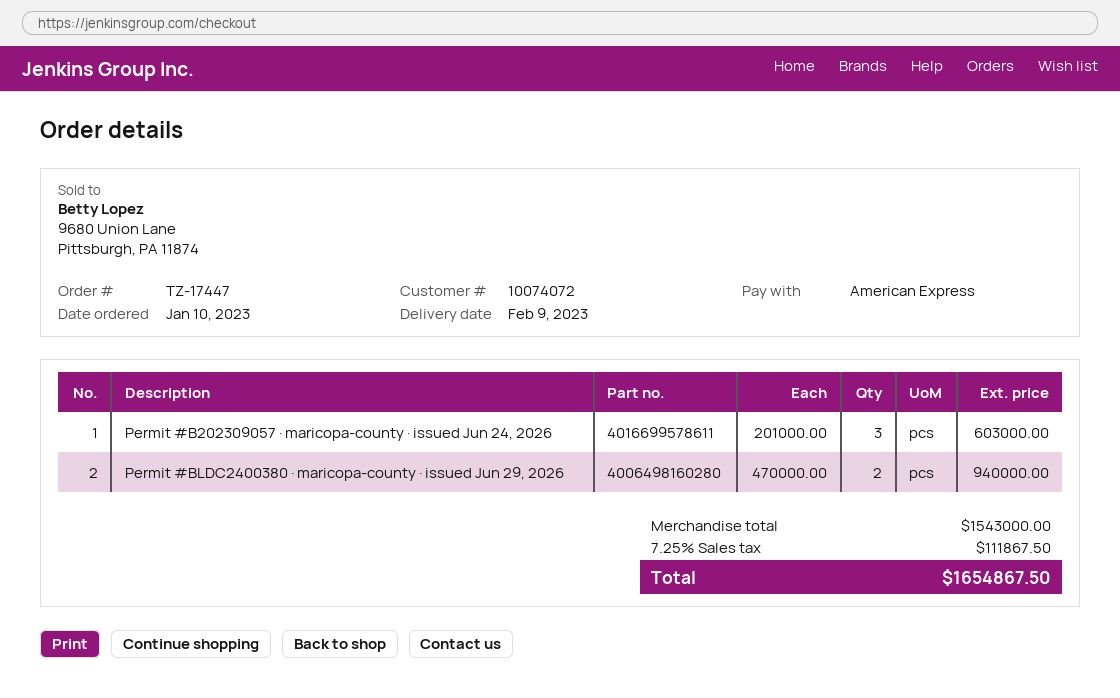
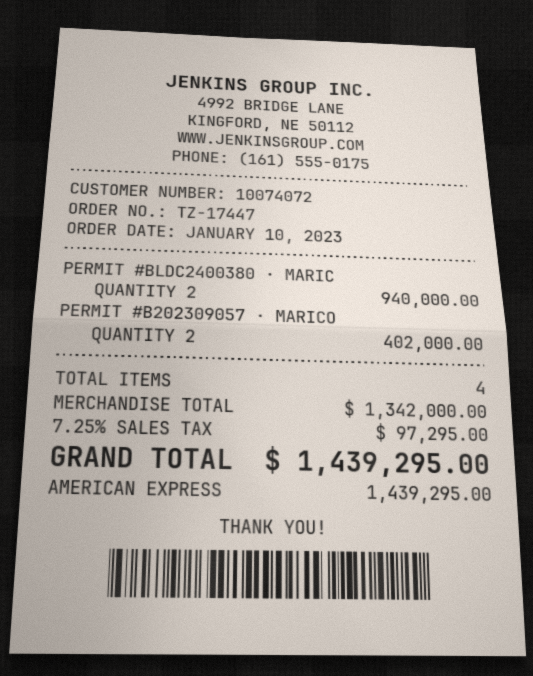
Permit #B202309057 · maricopa-county · issued Jun 24, 2026: 3 for 603000.00 -> 2 for 402000.00
subtotal: 1543000.00 -> 1342000.00
tax: 7.25% = 111867.50 -> 7.25% = 97295.00
total: 1654867.50 -> 1439295.00

